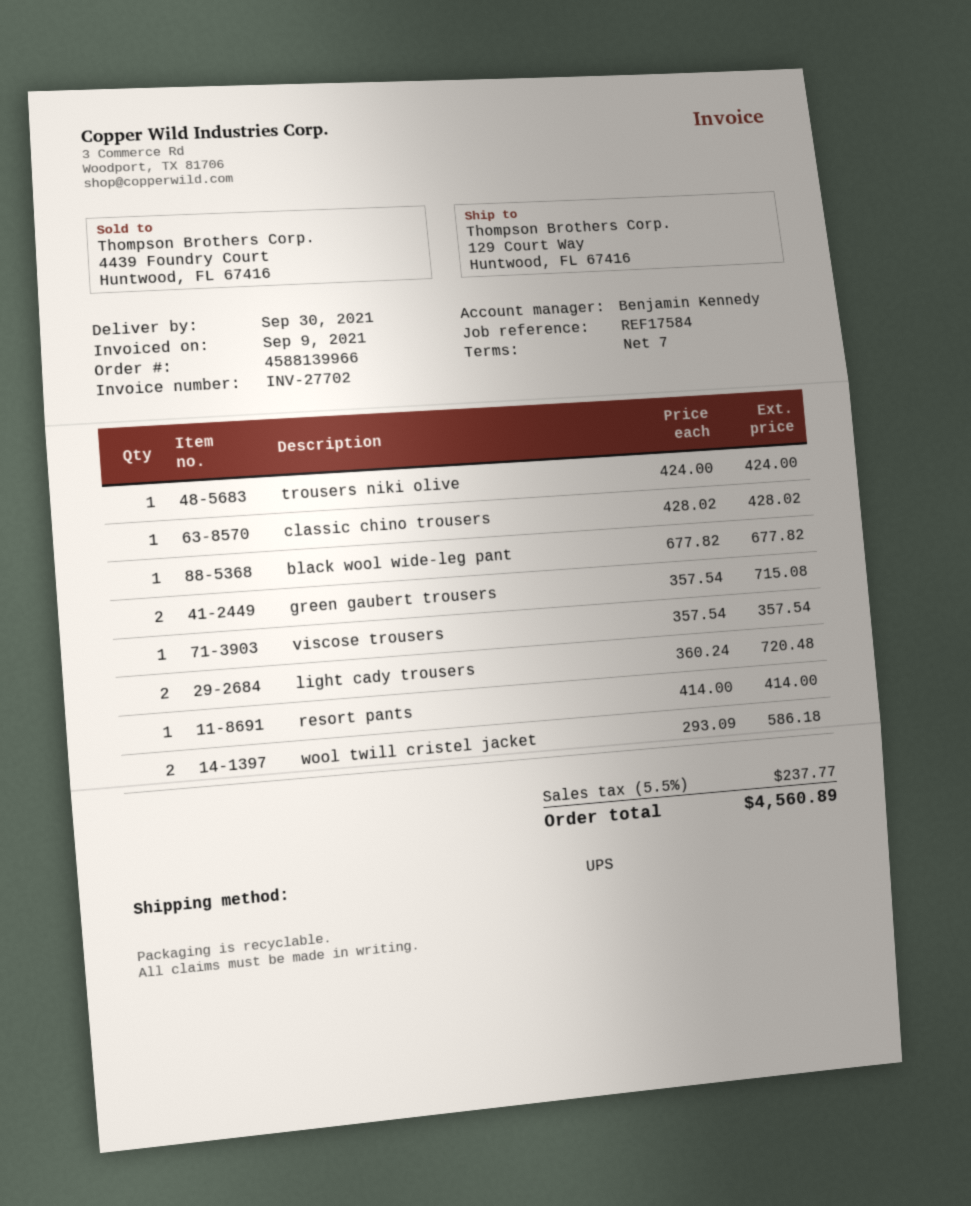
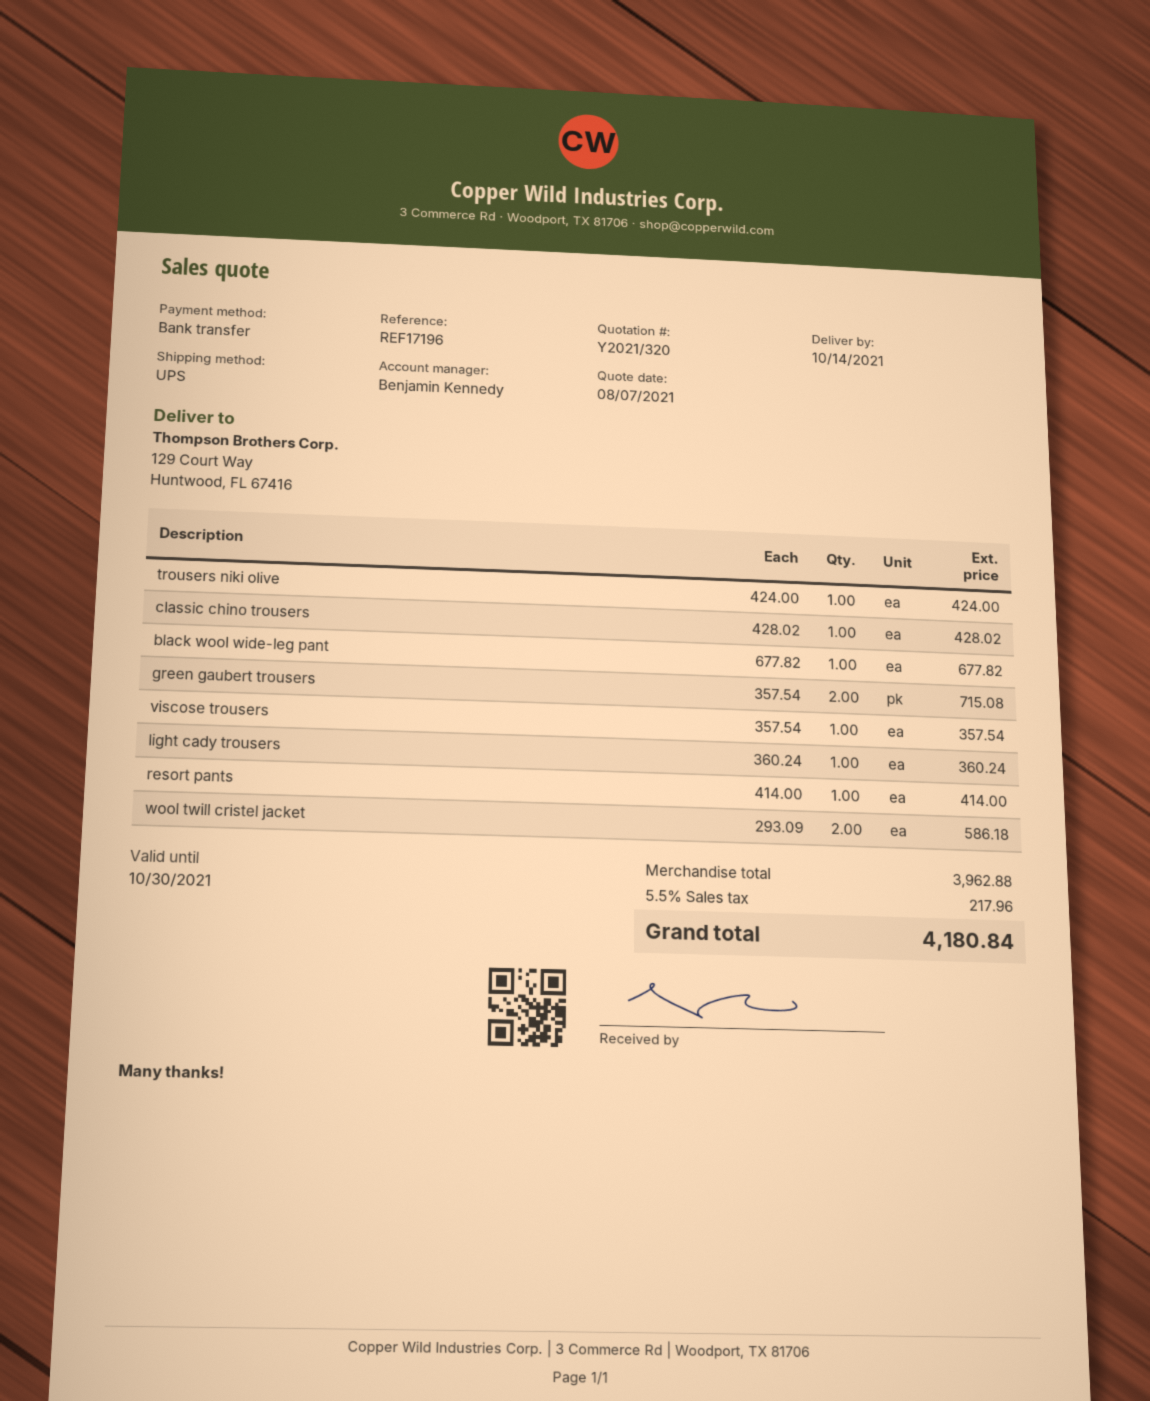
delivery date: 2021-09-30 -> 2021-10-14
reference: REF17584 -> REF17196
light cady trousers: 2 x 360.24 = 720.48 -> 1 x 360.24 = 360.24
tax: 5.5% = 237.77 -> 5.5% = 217.96
total: 4560.89 -> 4180.84

